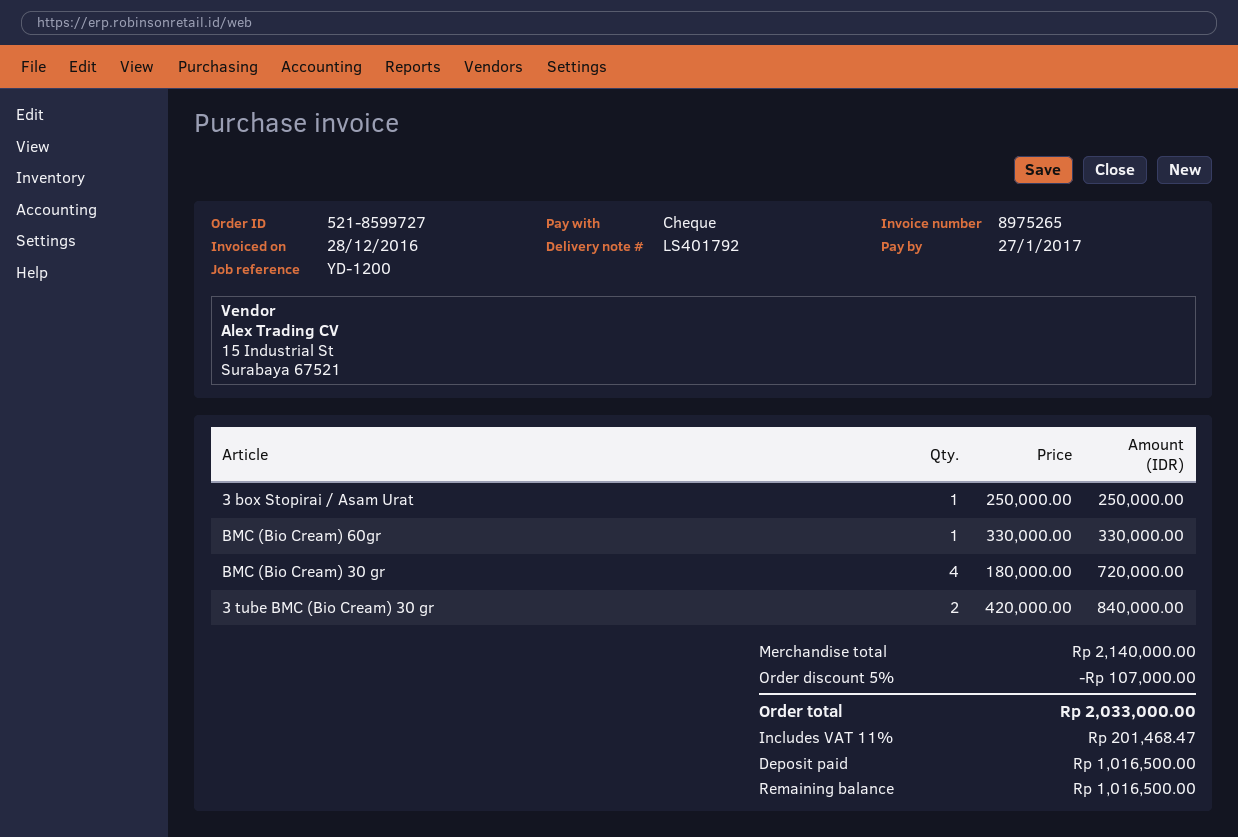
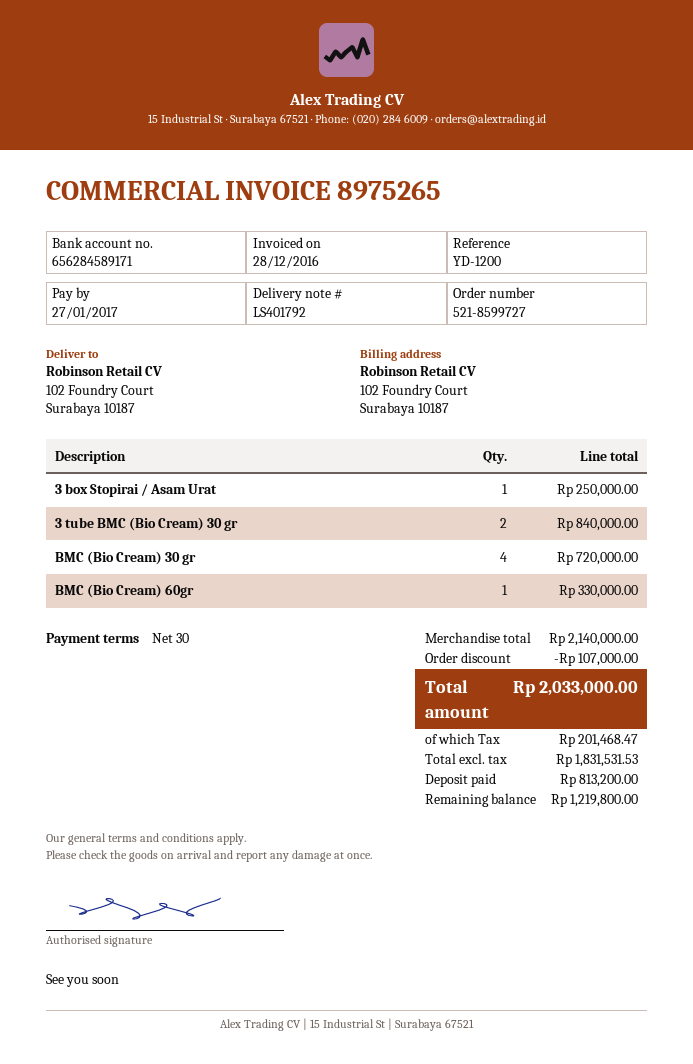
deposit: 1016500.00 -> 813200.00
balance: 1016500.00 -> 1219800.00

